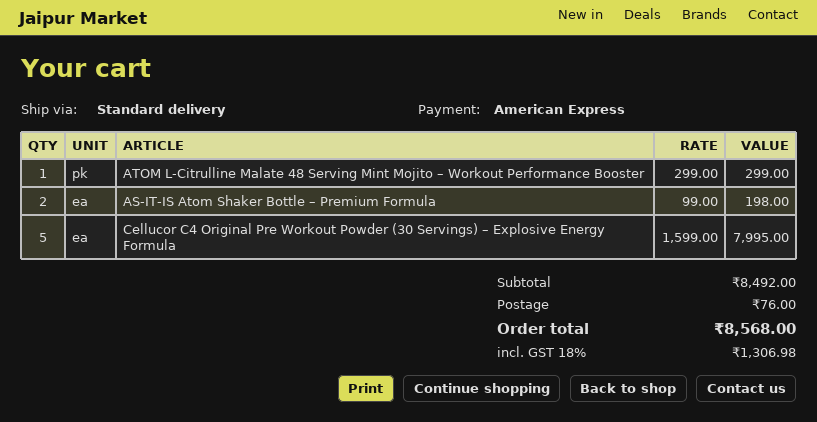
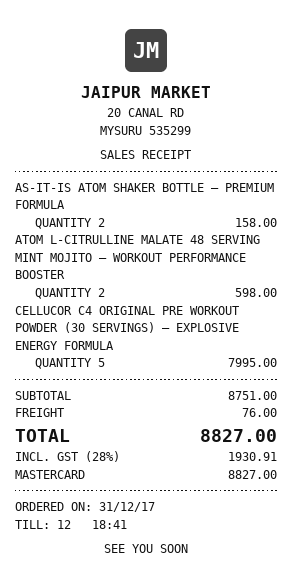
payment method: American Express -> Mastercard
ATOM L-Citrulline Malate 48 Serving Mint Mojito – Workout Performance Booster: 1 for 299.00 -> 2 for 598.00
AS-IT-IS Atom Shaker Bottle – Premium Formula: 2 for 198.00 -> 2 for 158.00
subtotal: 8492.00 -> 8751.00
tax: 18% = 1306.98 -> 28% = 1930.91
total: 8568.00 -> 8827.00

